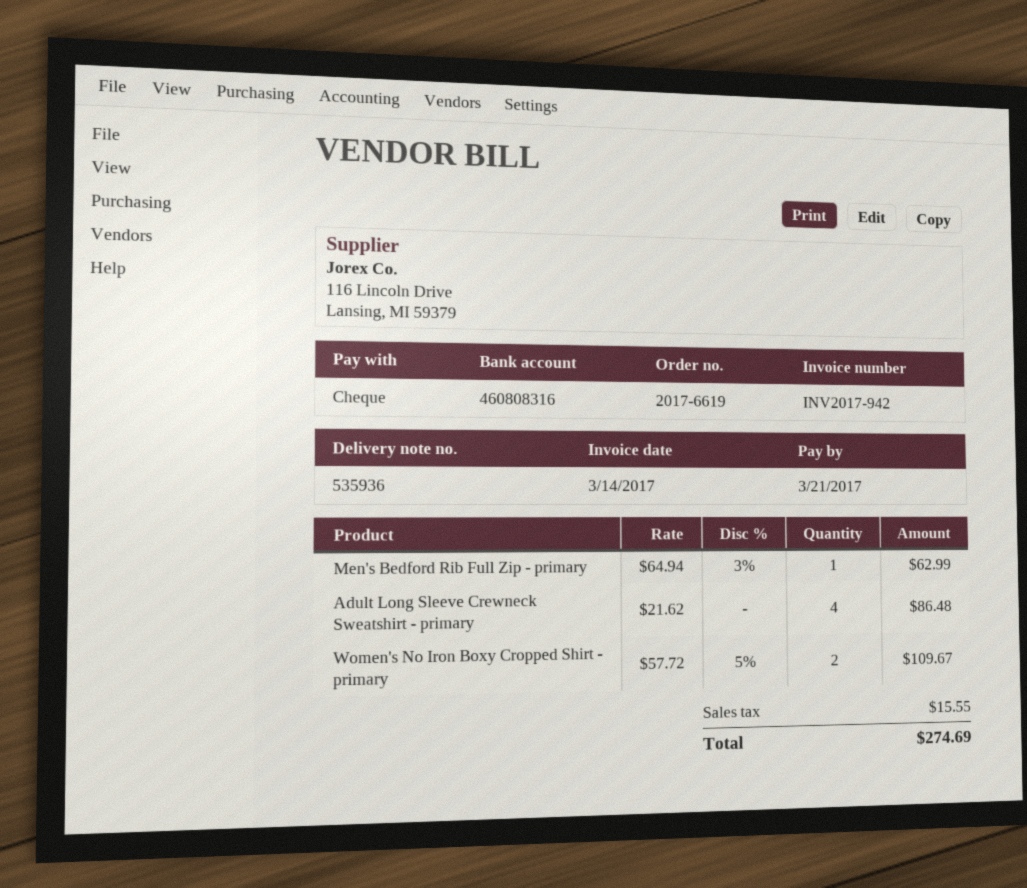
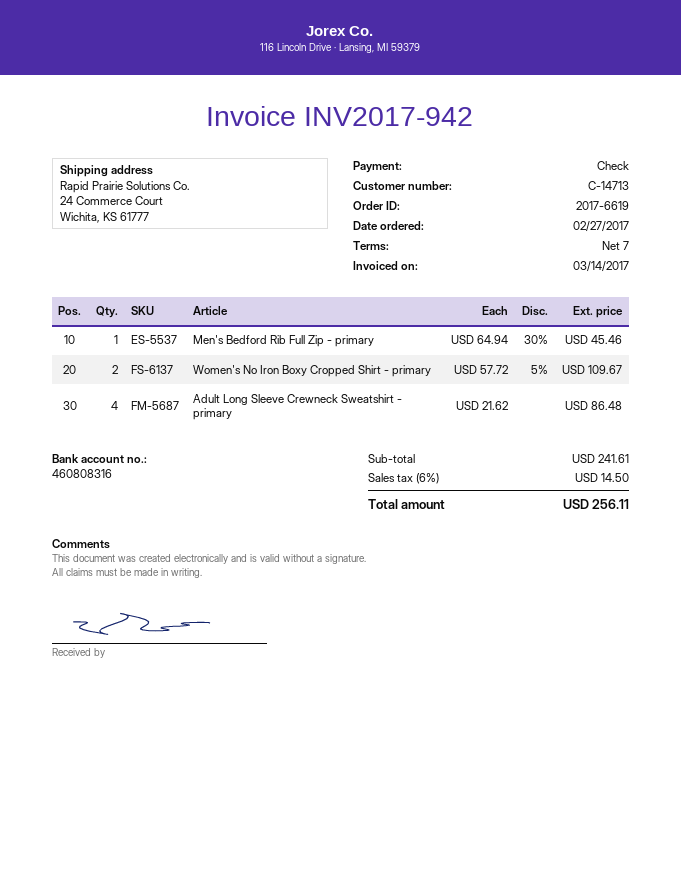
Men's Bedford Rib Full Zip - primary: 1 x 64.94 - 3% = 62.99 -> 1 x 64.94 - 30% = 45.46
tax: 15.55 -> 14.50
total: 274.69 -> 256.11

